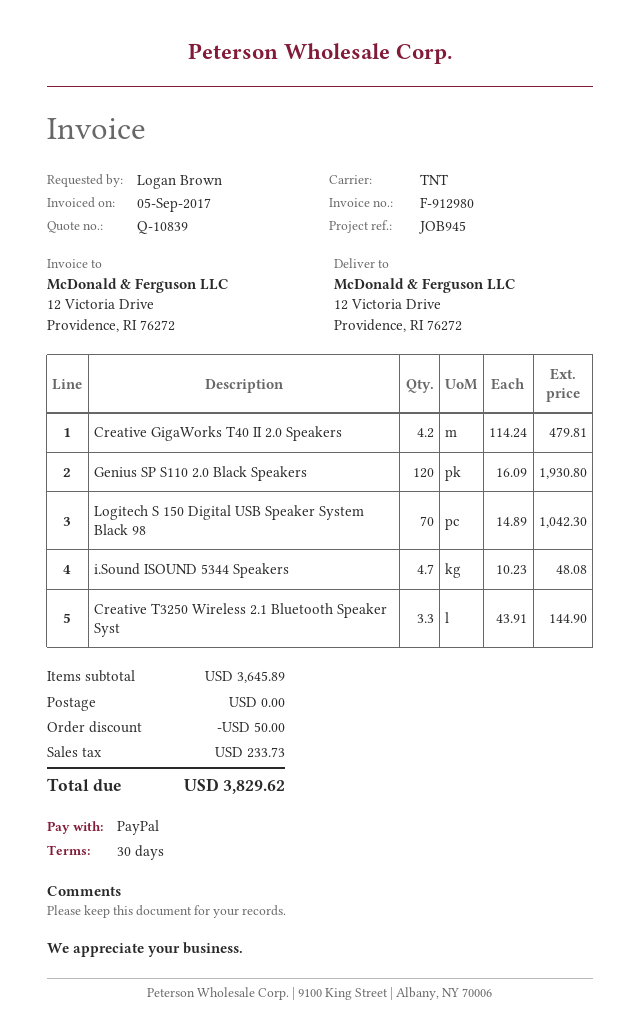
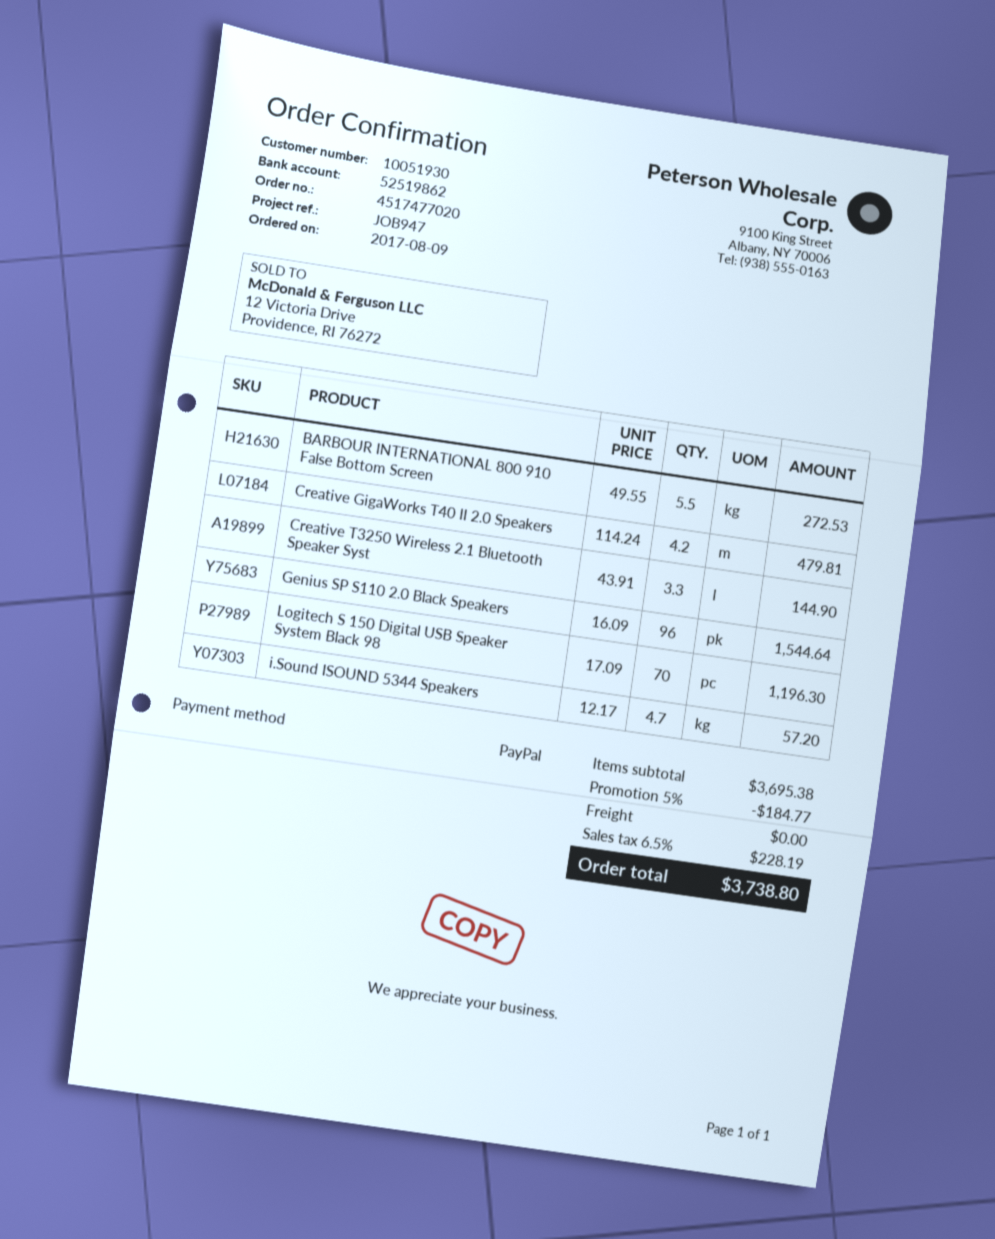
reference: JOB945 -> JOB947
Genius SP S110 2.0 Black Speakers: 120 x 16.09 = 1930.80 -> 96 x 16.09 = 1544.64
Logitech S 150 Digital USB Speaker System Black 98: 70 x 14.89 = 1042.30 -> 70 x 17.09 = 1196.30
i.Sound ISOUND 5344 Speakers: 4.7 x 10.23 = 48.08 -> 4.7 x 12.17 = 57.20
BARBOUR INTERNATIONAL 800 910 False Bottom Screen: none -> 5.5 x 49.55 = 272.53
subtotal: 3645.89 -> 3695.38
discount: 50.00 -> 184.77
tax: 233.73 -> 228.19
total: 3829.62 -> 3738.80

